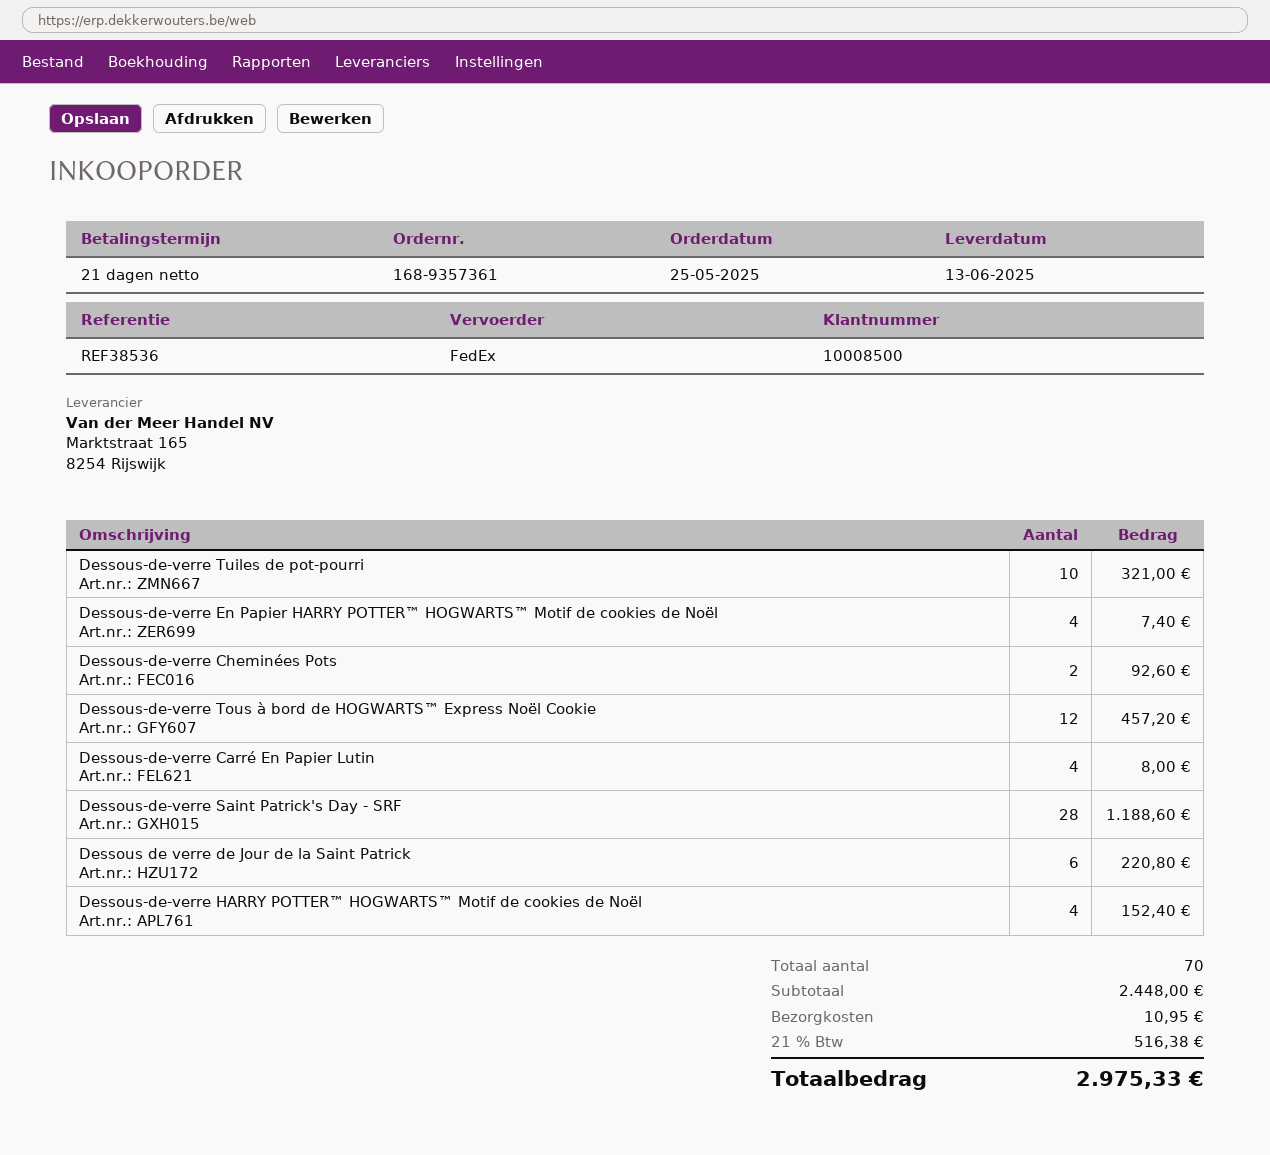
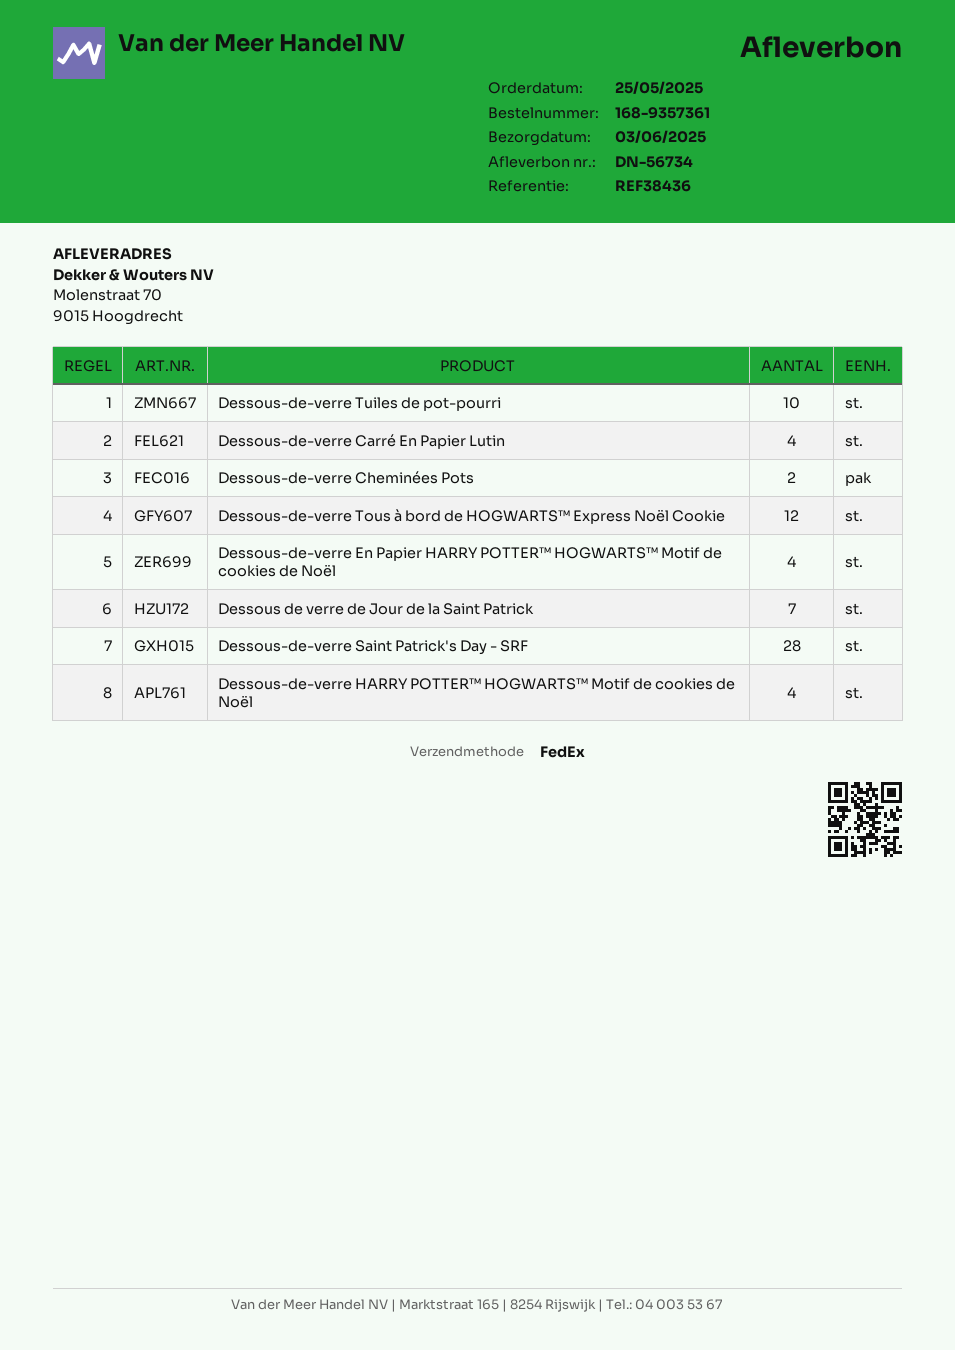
delivery date: 2025-06-13 -> 2025-06-03
reference: REF38536 -> REF38436
Dessous de verre de Jour de la Saint Patrick: 6 -> 7

